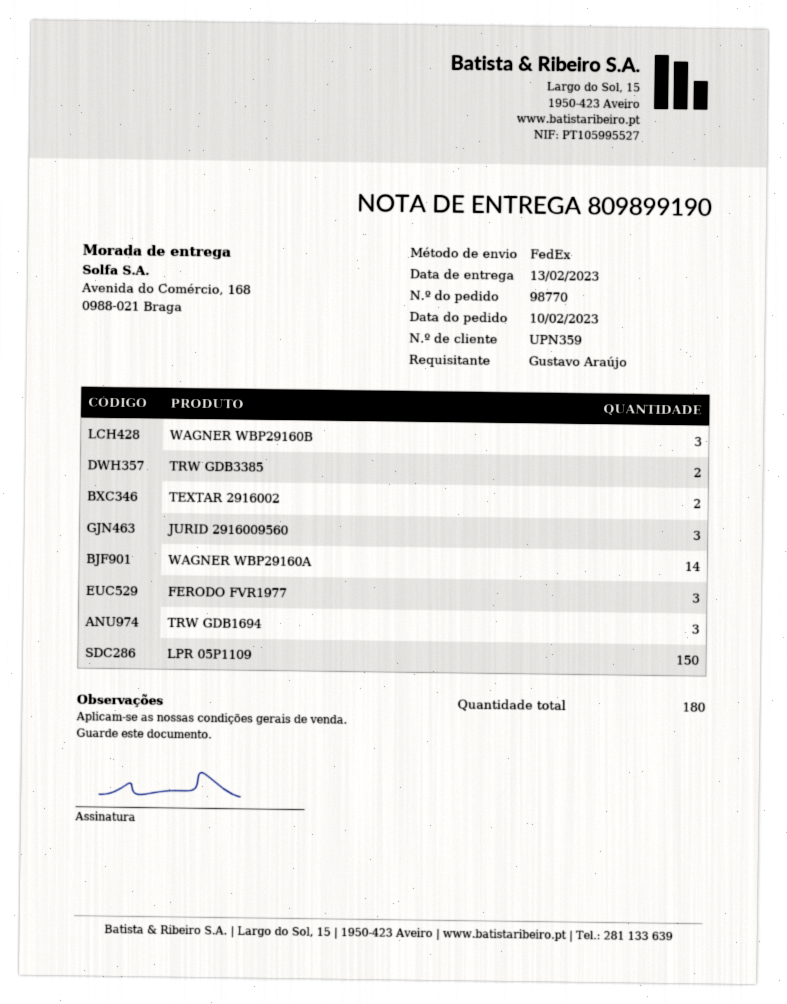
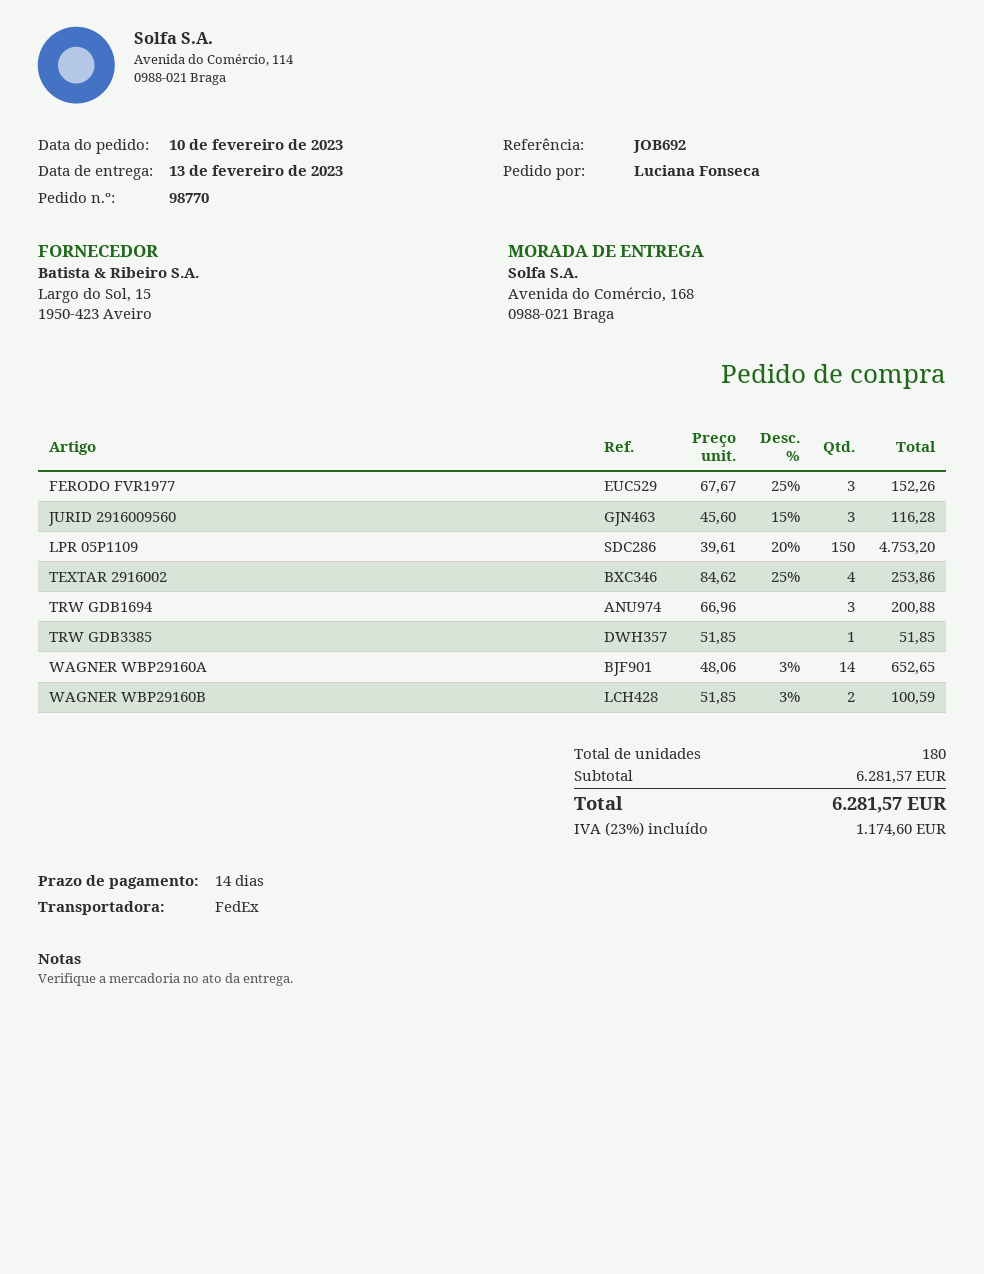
ordered by: Gustavo Araújo -> Luciana Fonseca
WAGNER WBP29160B: 3 -> 2
TRW GDB3385: 2 -> 1
TEXTAR 2916002: 2 -> 4

